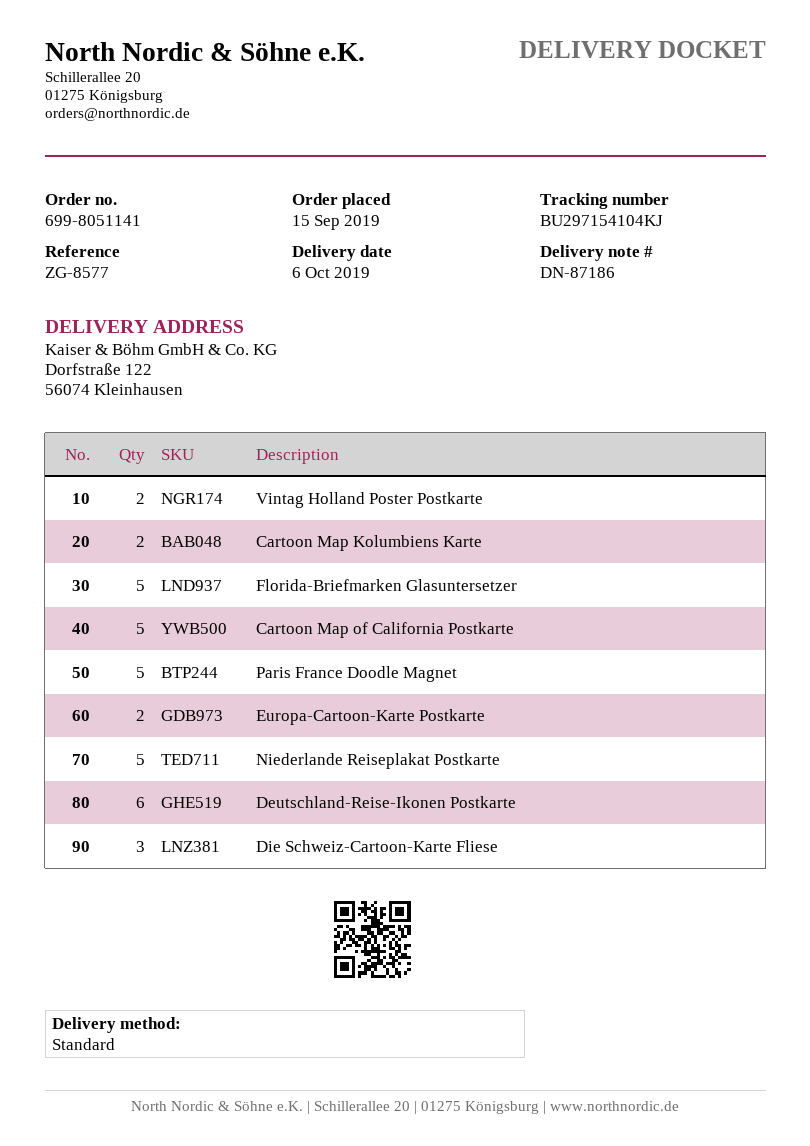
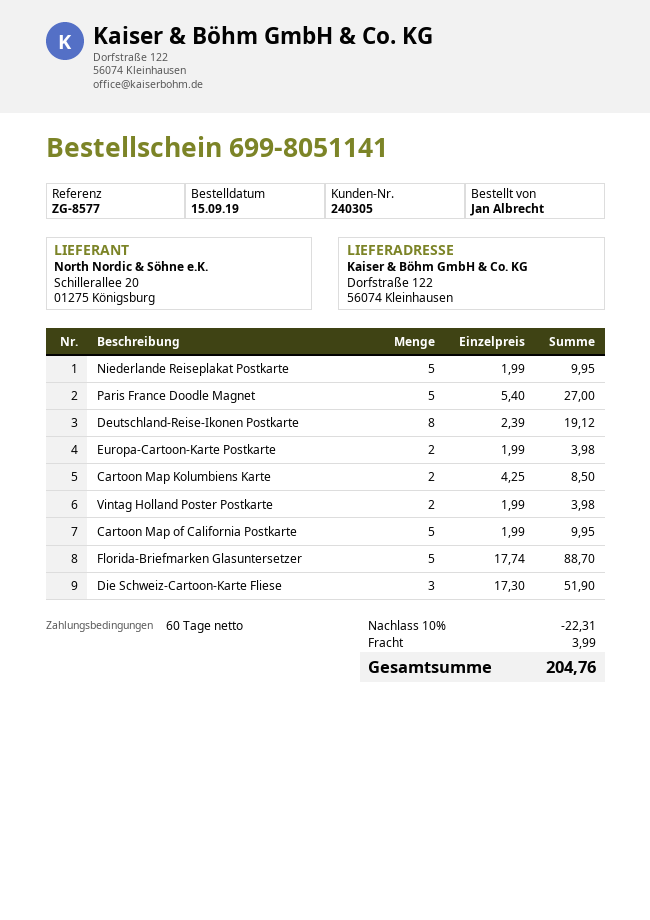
Deutschland-Reise-Ikonen Postkarte: 6 -> 8

